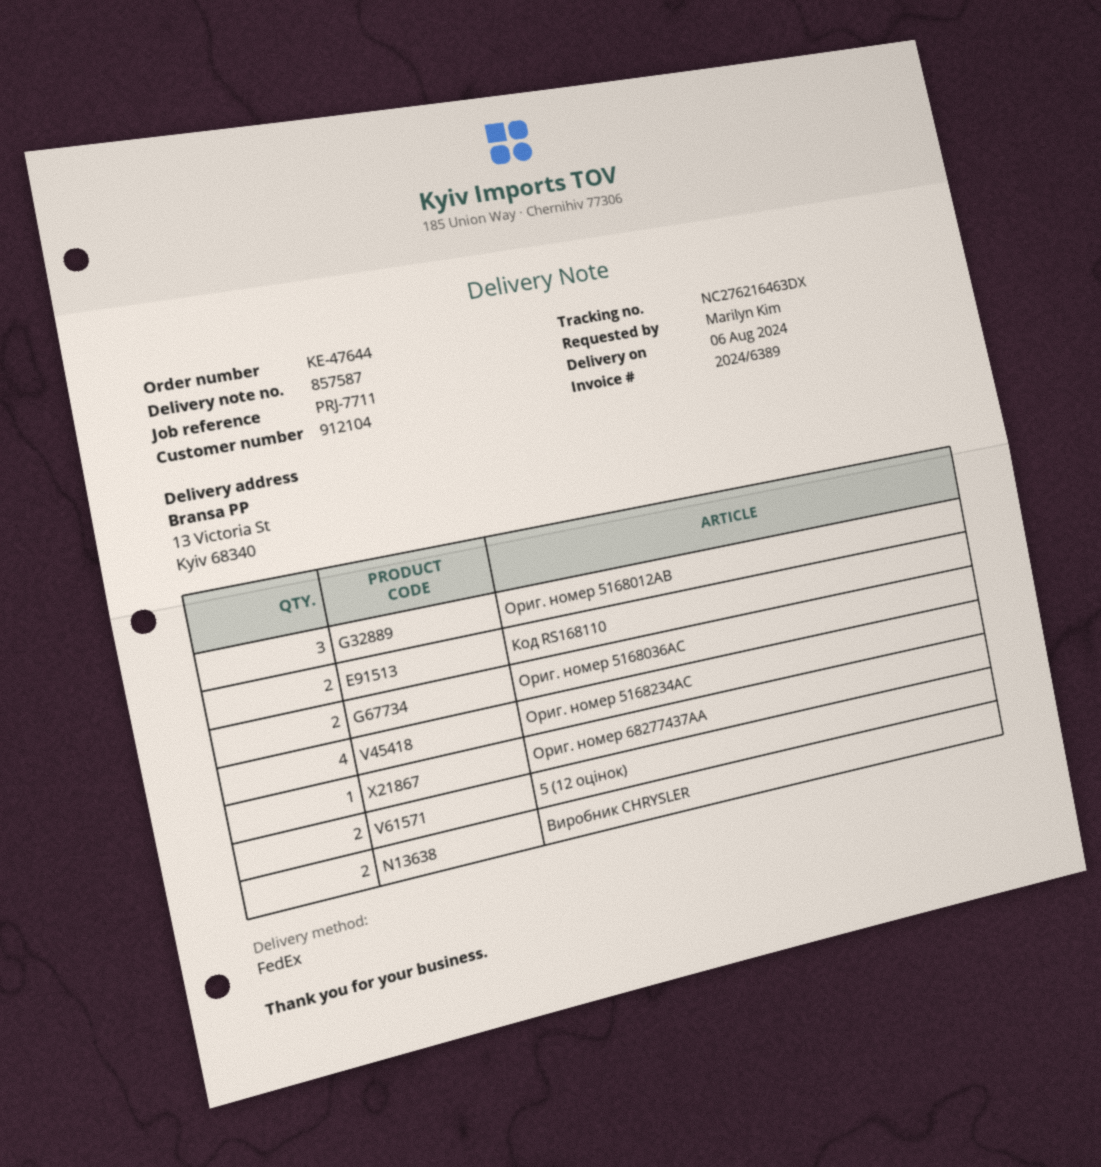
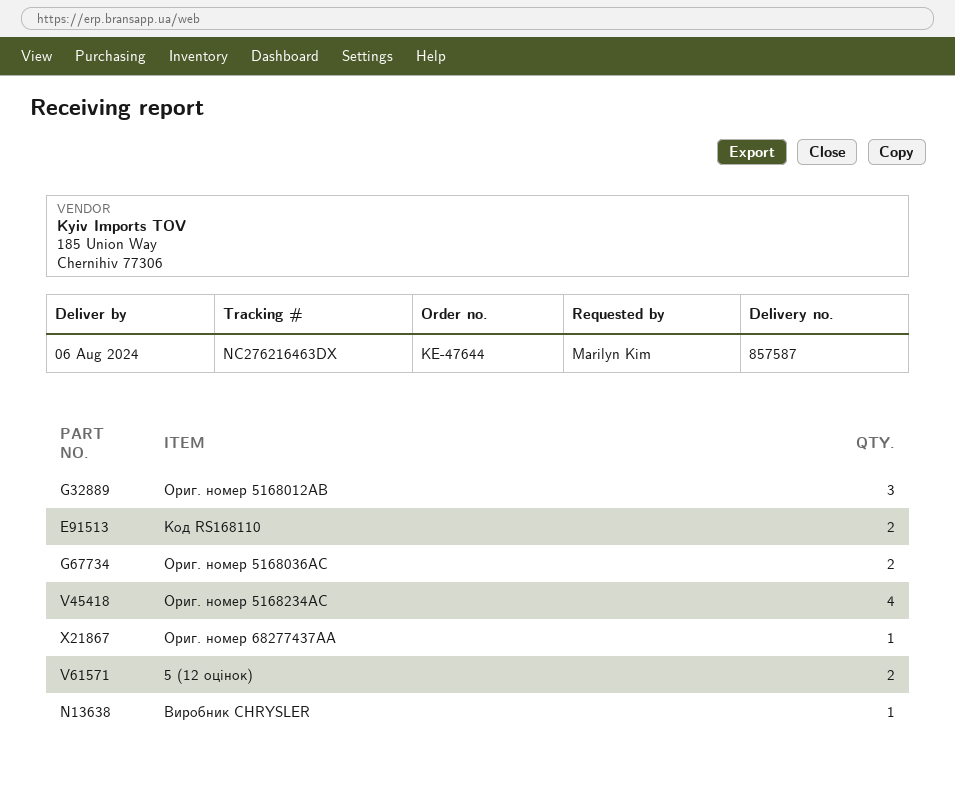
Виробник CHRYSLER: 2 -> 1

